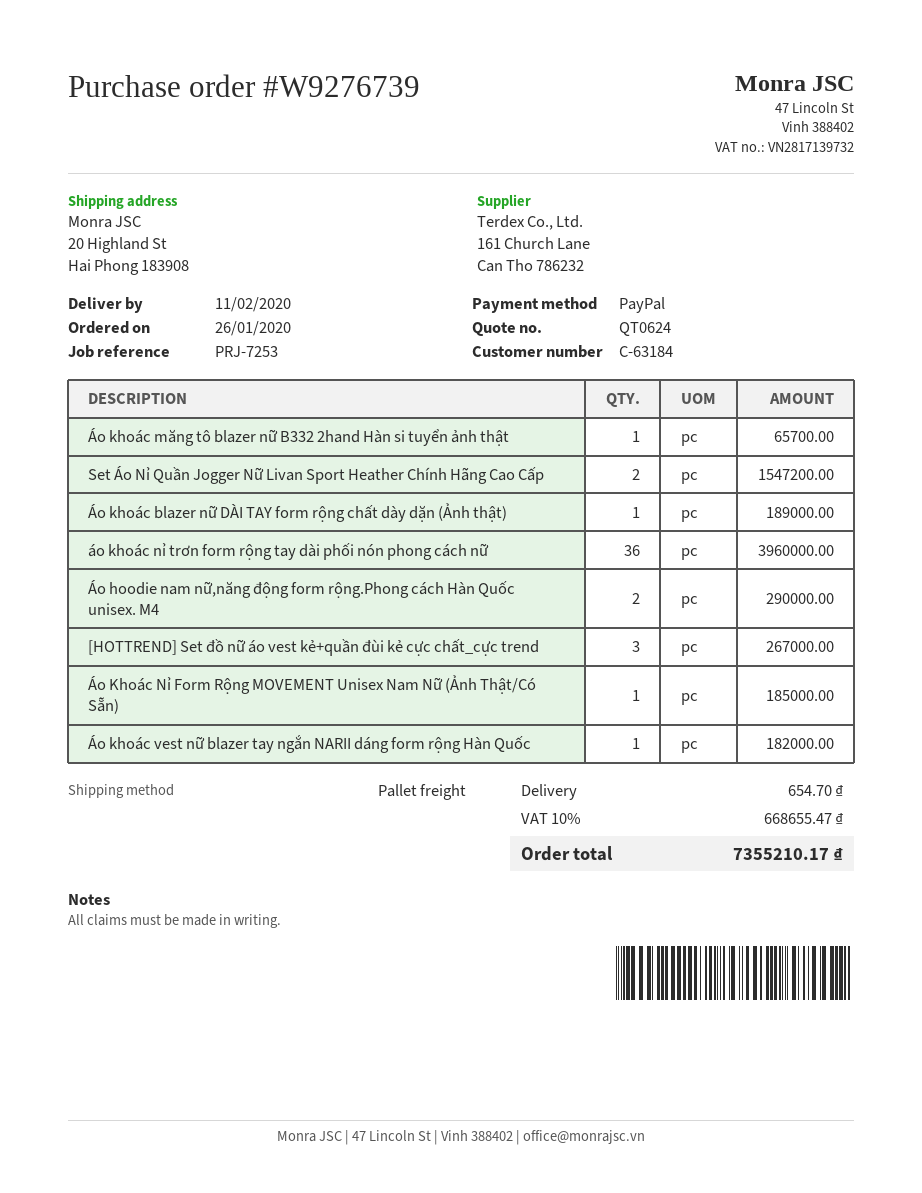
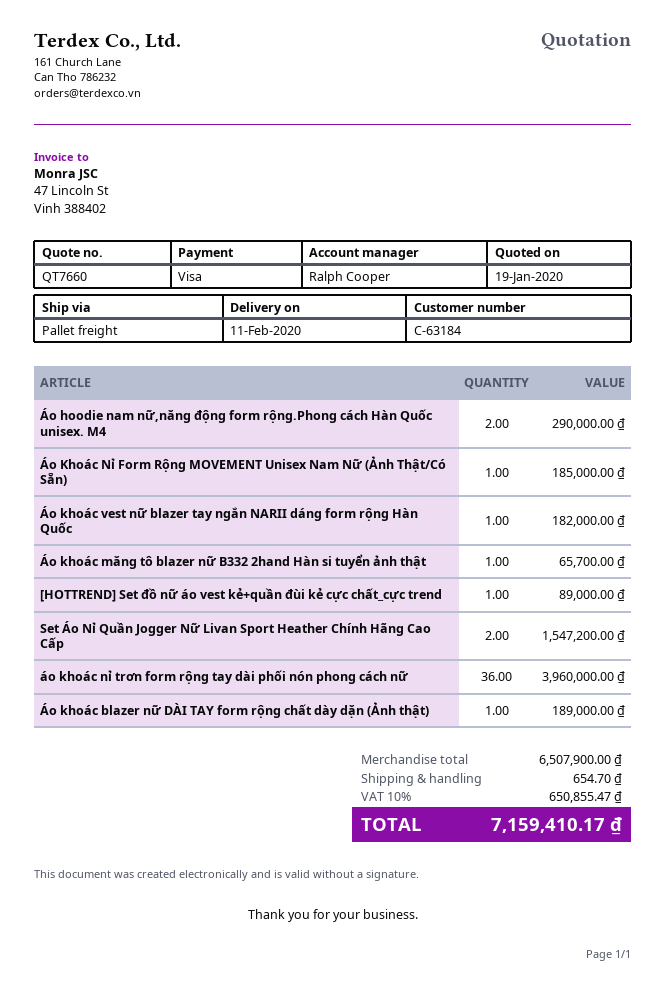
quote number: QT0624 -> QT7660
payment method: PayPal -> Visa
[HOTTREND] Set đồ nữ áo vest kẻ+quần đùi kẻ cực chất_cực trend: 3 for 267000.00 -> 1 for 89000.00
tax: 10% = 668655.47 -> 10% = 650855.47
total: 7355210.17 -> 7159410.17

